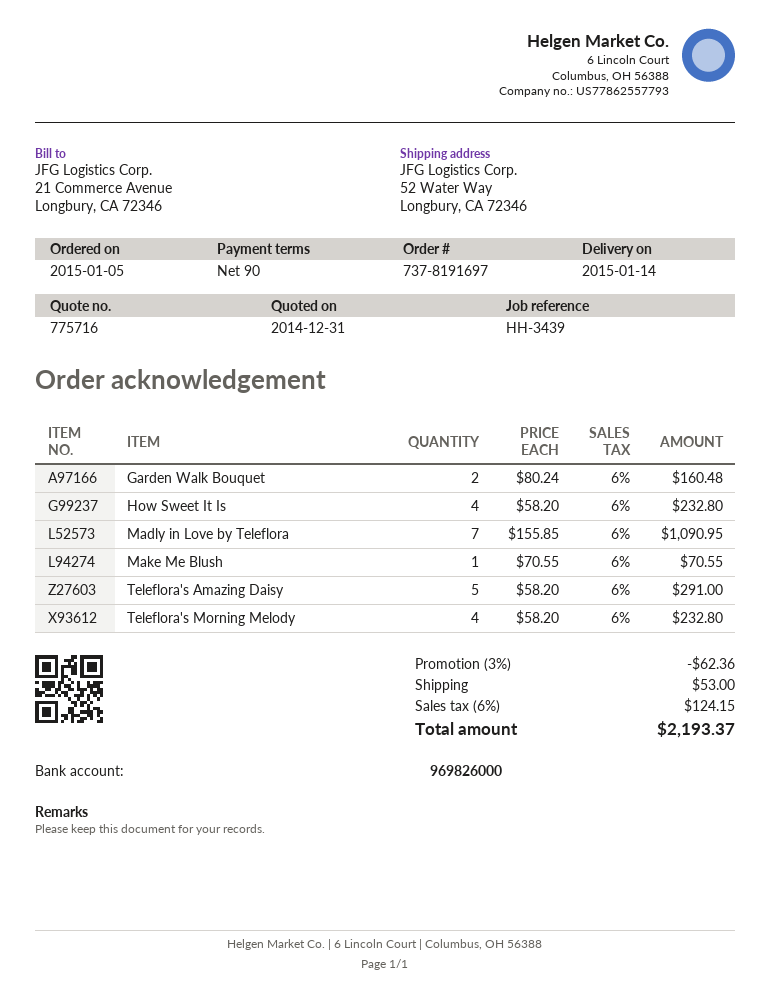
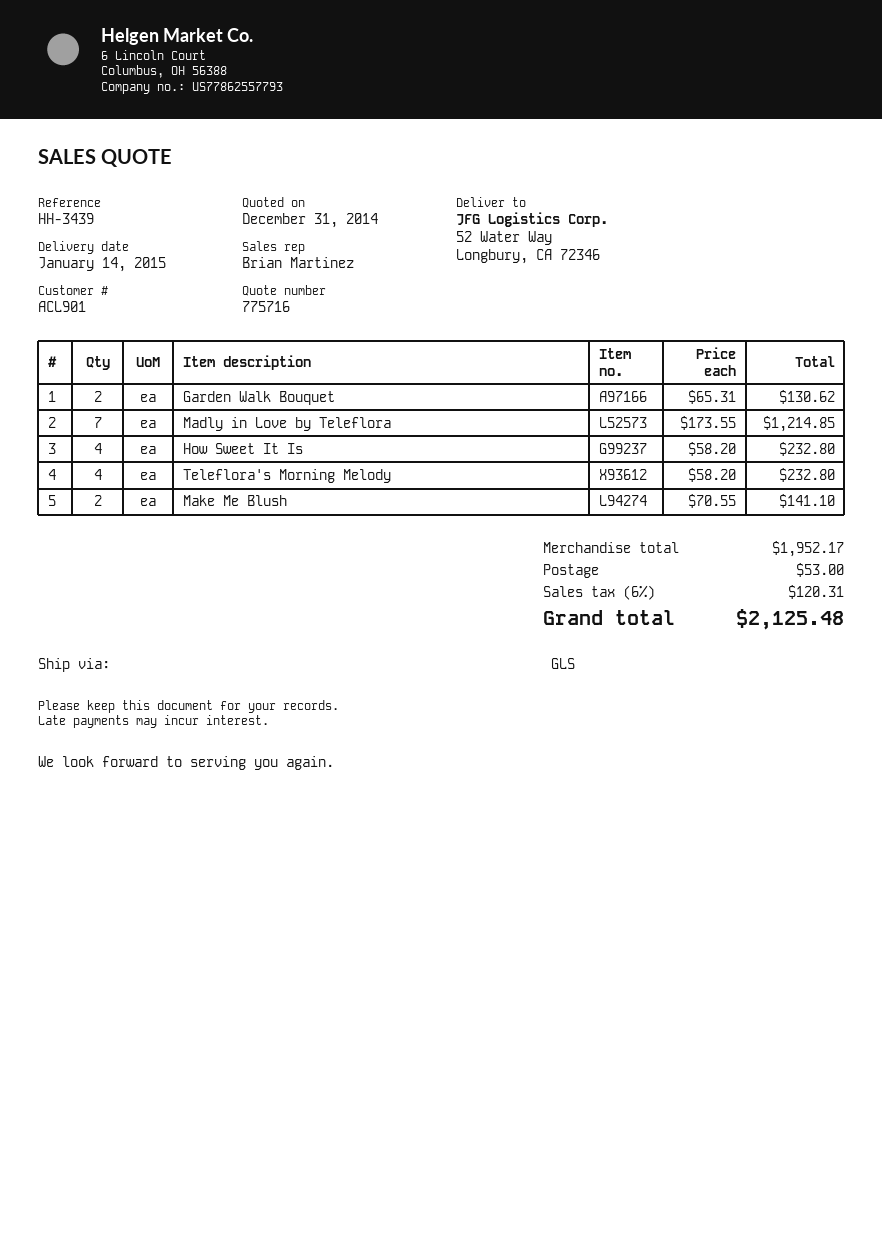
Garden Walk Bouquet: 2 x 80.24 = 160.48 -> 2 x 65.31 = 130.62
Madly in Love by Teleflora: 7 x 155.85 = 1090.95 -> 7 x 173.55 = 1214.85
Make Me Blush: 1 x 70.55 = 70.55 -> 2 x 70.55 = 141.10
Teleflora's Amazing Daisy: 5 x 58.20 = 291.00 -> none
discount: 3% = 62.36 -> none
tax: 6% = 124.15 -> 6% = 120.31
total: 2193.37 -> 2125.48

